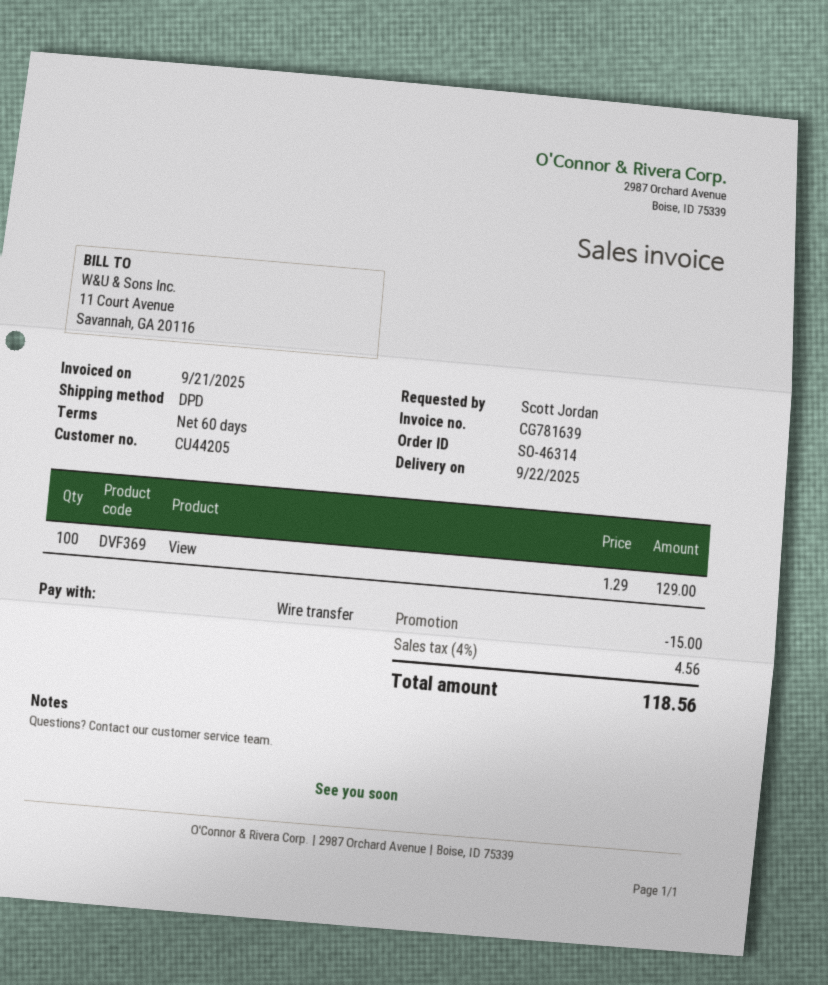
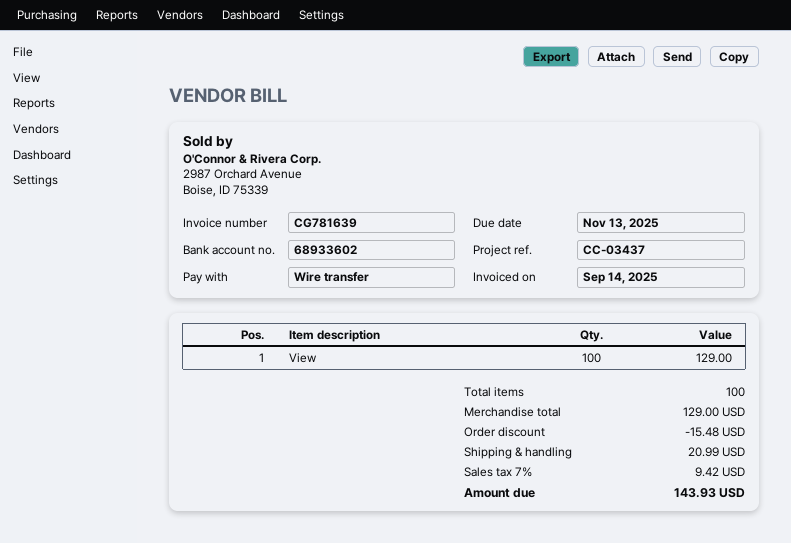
invoice date: 2025-09-21 -> 2025-09-14
discount: 15.00 -> 15.48
shipping: none -> 20.99
tax: 4% = 4.56 -> 7% = 9.42
total: 118.56 -> 143.93

